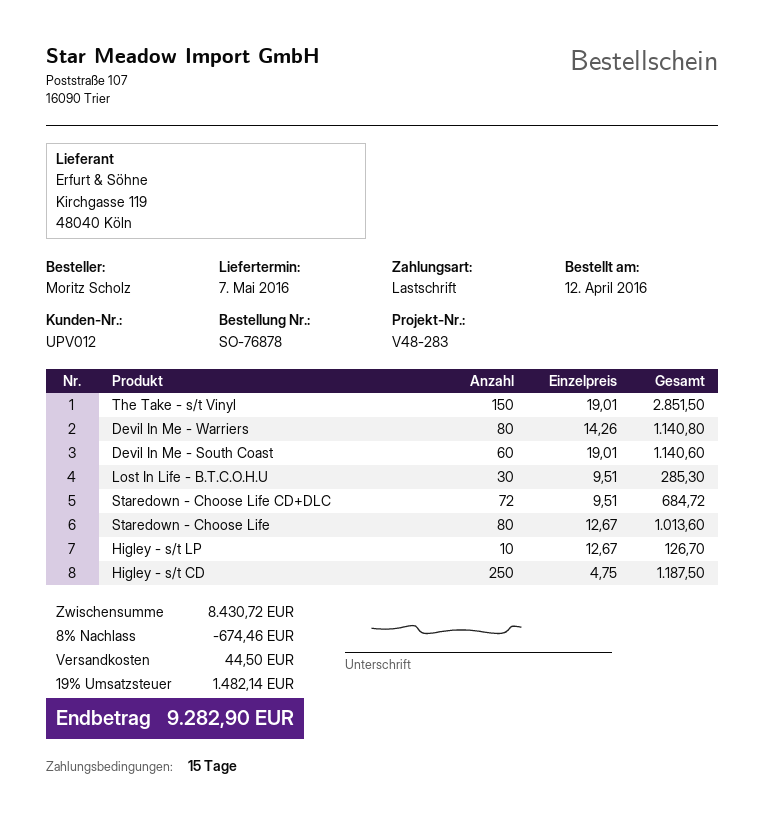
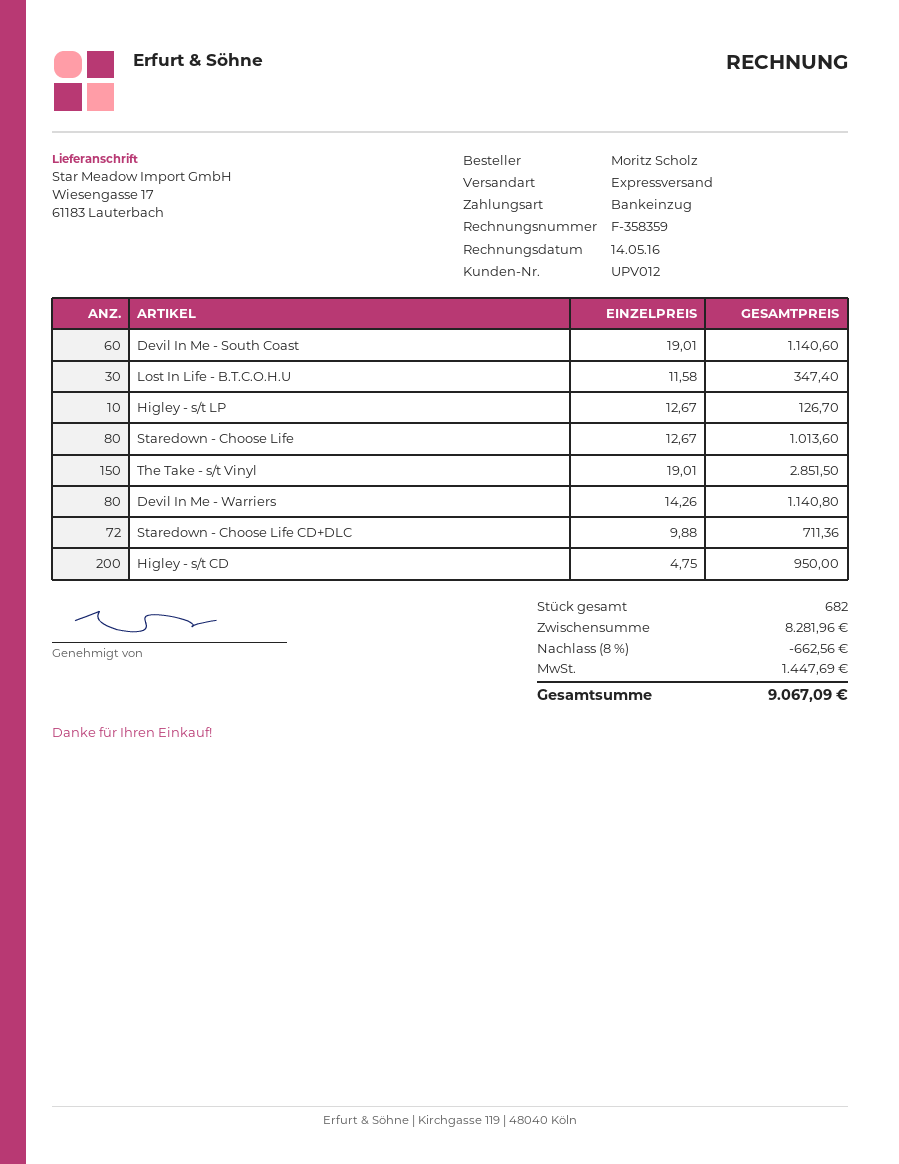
Lost In Life - B.T.C.O.H.U: 30 x 9.51 = 285.30 -> 30 x 11.58 = 347.40
Staredown - Choose Life CD+DLC: 72 x 9.51 = 684.72 -> 72 x 9.88 = 711.36
Higley - s/t CD: 250 x 4.75 = 1187.50 -> 200 x 4.75 = 950.00
subtotal: 8430.72 -> 8281.96
discount: 8% = 674.46 -> 8% = 662.56
shipping: 44.50 -> none
tax: 1482.14 -> 1447.69
total: 9282.90 -> 9067.09

